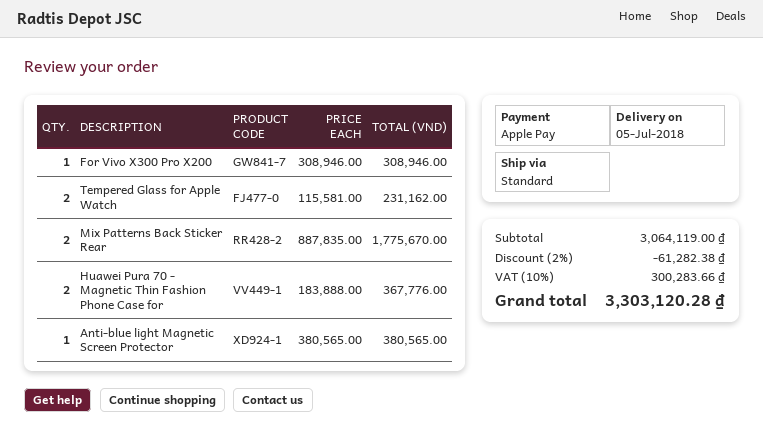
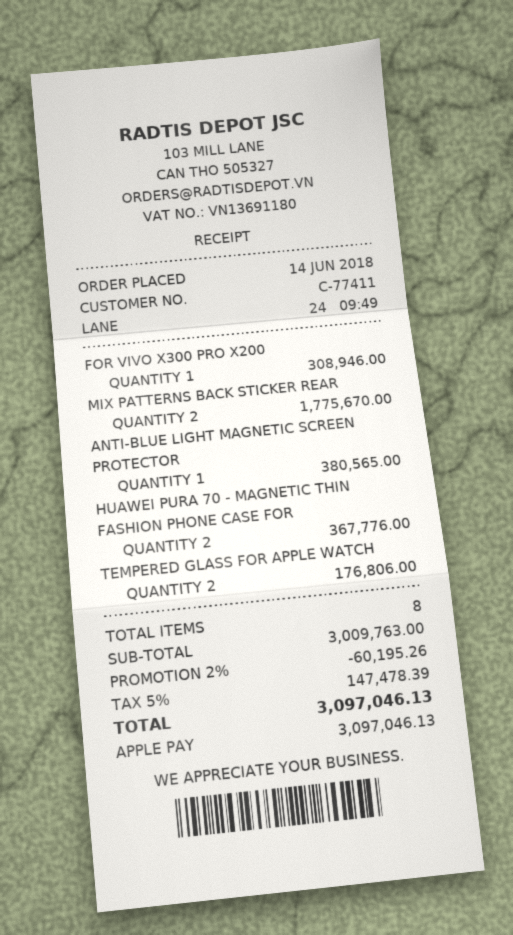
Tempered Glass for Apple Watch: 2 for 231162.00 -> 2 for 176806.00
subtotal: 3064119.00 -> 3009763.00
discount: 2% = 61282.38 -> 2% = 60195.26
tax: 10% = 300283.66 -> 5% = 147478.39
total: 3303120.28 -> 3097046.13

